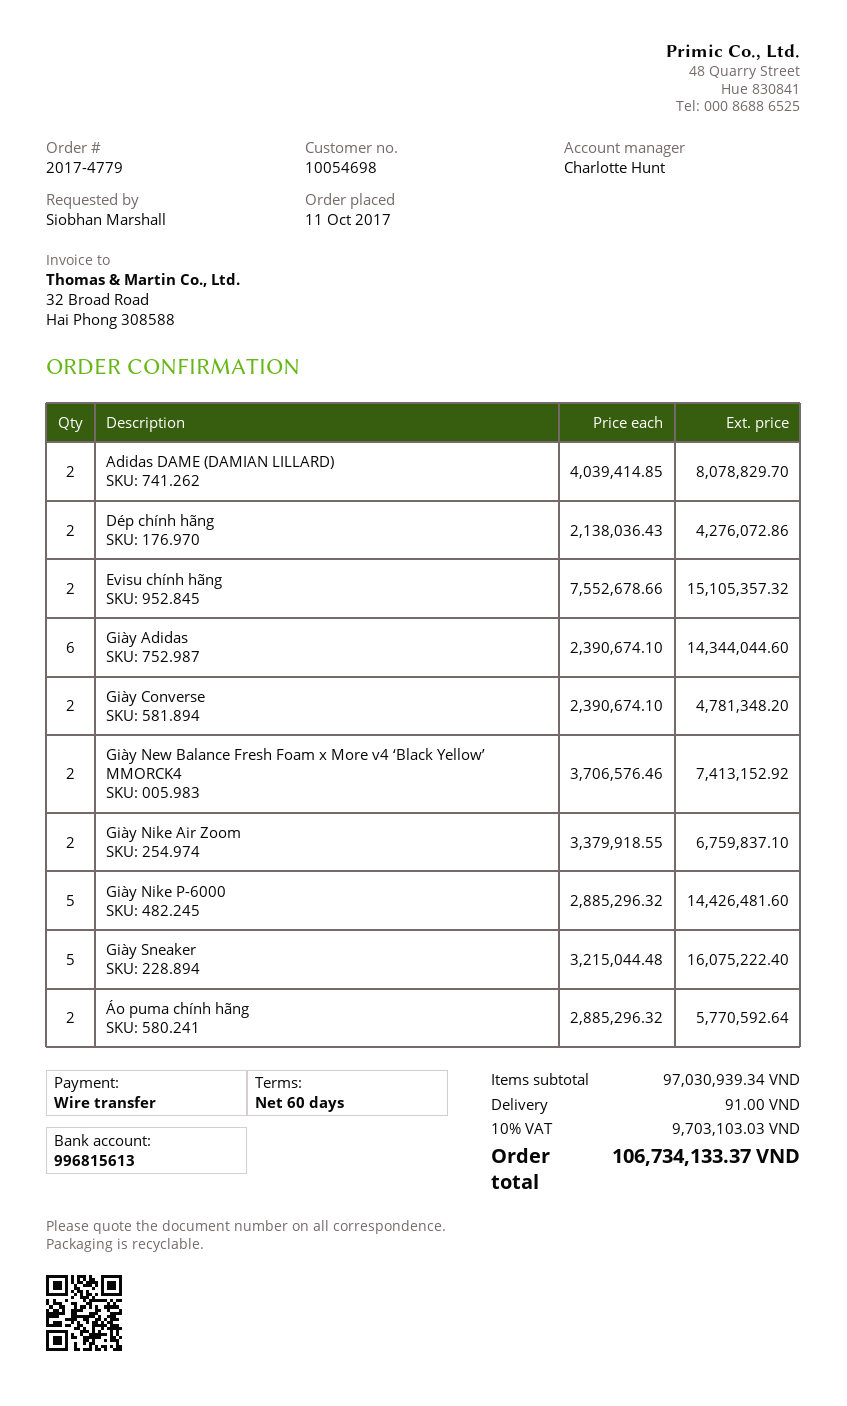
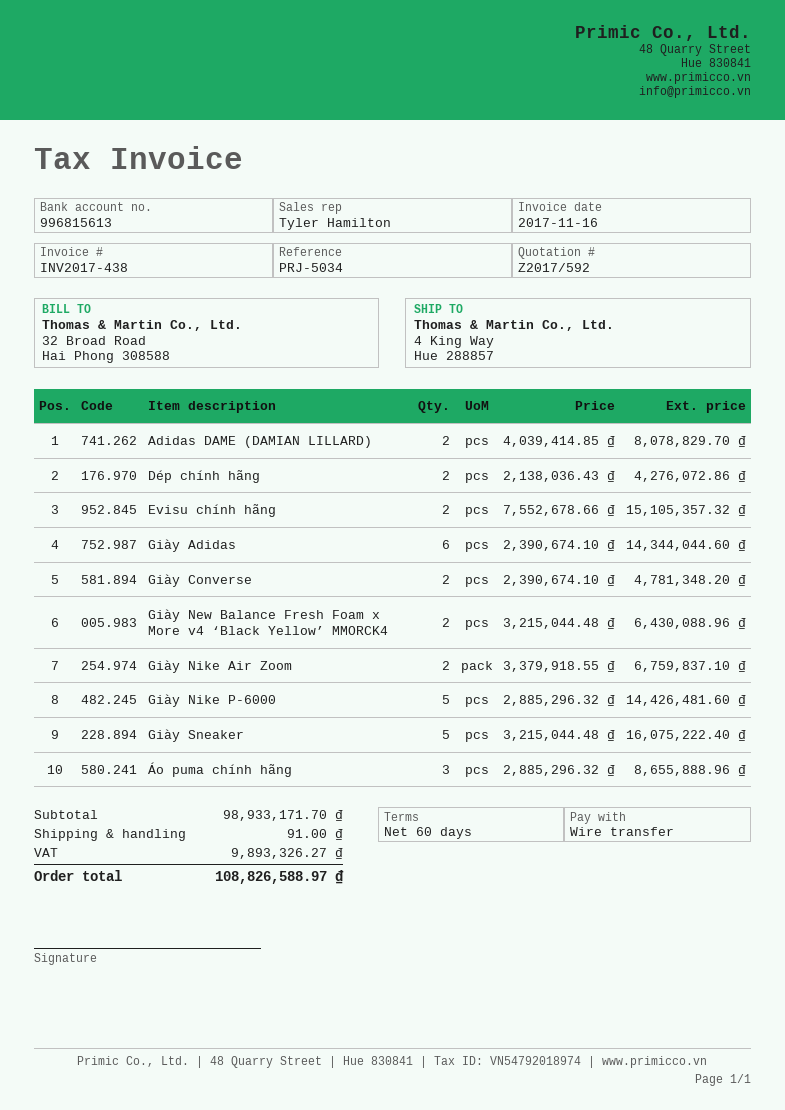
sales rep: Charlotte Hunt -> Tyler Hamilton
Giày New Balance Fresh Foam x More v4 ‘Black Yellow’ MMORCK4: 2 x 3706576.46 = 7413152.92 -> 2 x 3215044.48 = 6430088.96
Áo puma chính hãng: 2 x 2885296.32 = 5770592.64 -> 3 x 2885296.32 = 8655888.96
subtotal: 97030939.34 -> 98933171.70
tax: 9703103.03 -> 9893326.27
total: 106734133.37 -> 108826588.97

